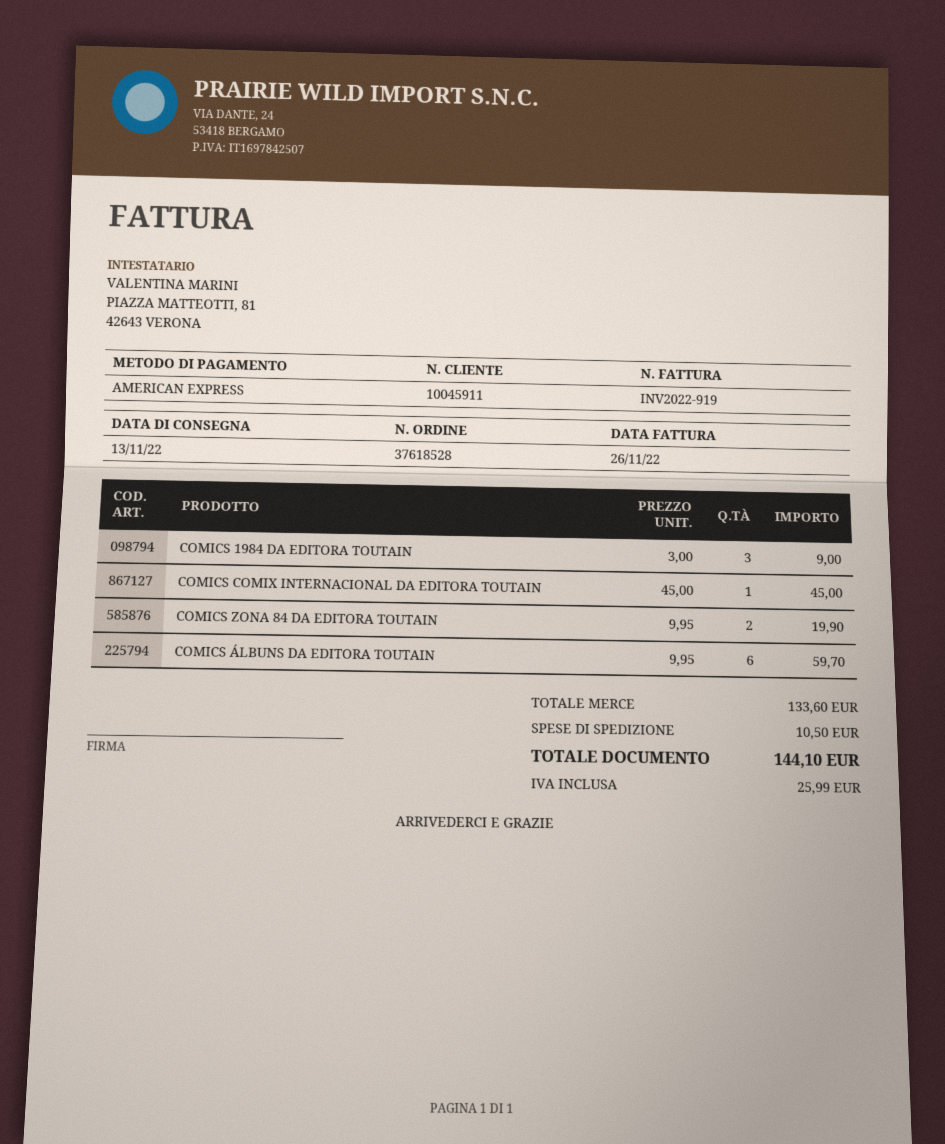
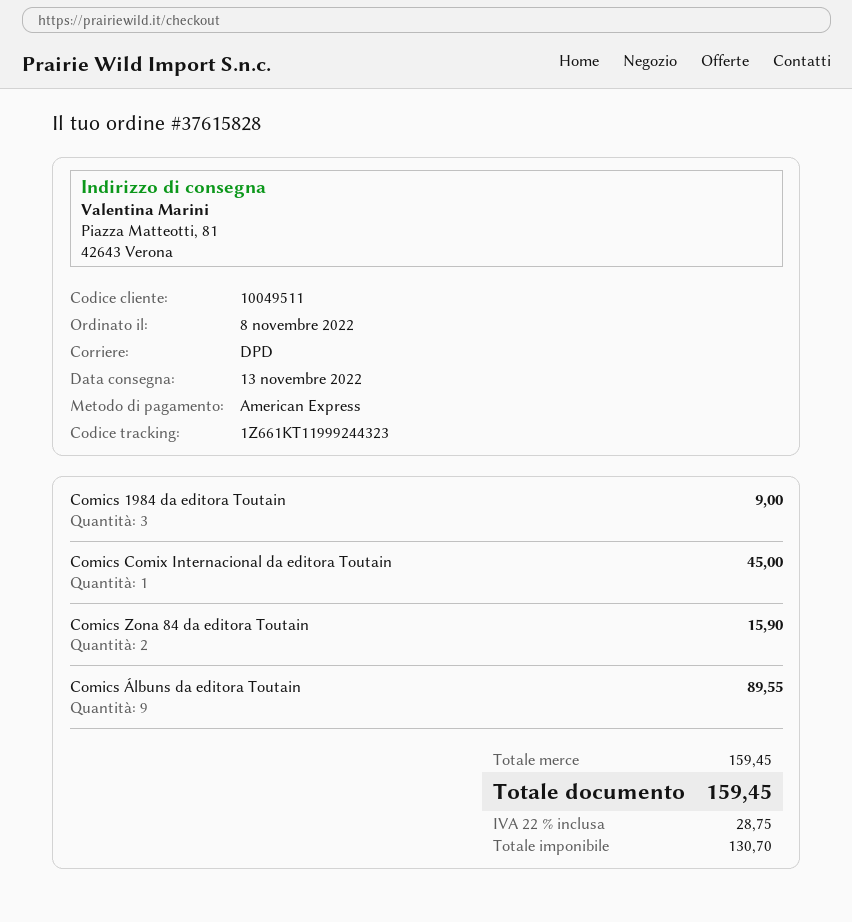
order number: 37618528 -> 37615828
customer number: 10045911 -> 10049511
COMICS ZONA 84 DA EDITORA TOUTAIN: 2 for 19.90 -> 2 for 15.90
COMICS ÁLBUNS DA EDITORA TOUTAIN: 6 for 59.70 -> 9 for 89.55
subtotal: 133.60 -> 159.45
shipping: 10.50 -> none
tax: 25.99 -> 28.75
total: 144.10 -> 159.45

